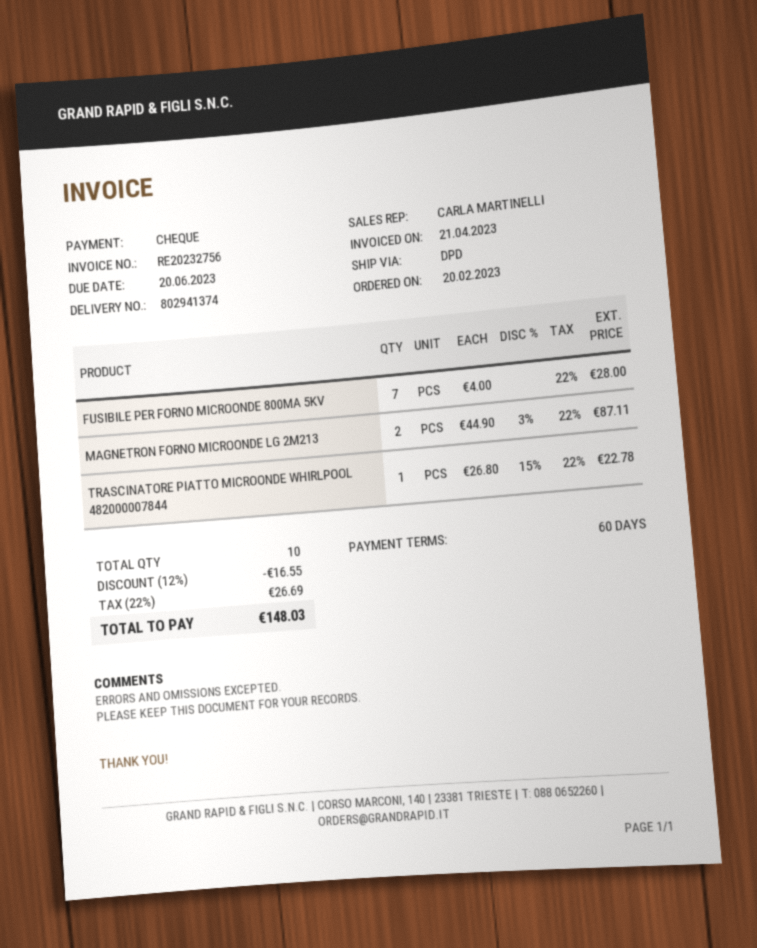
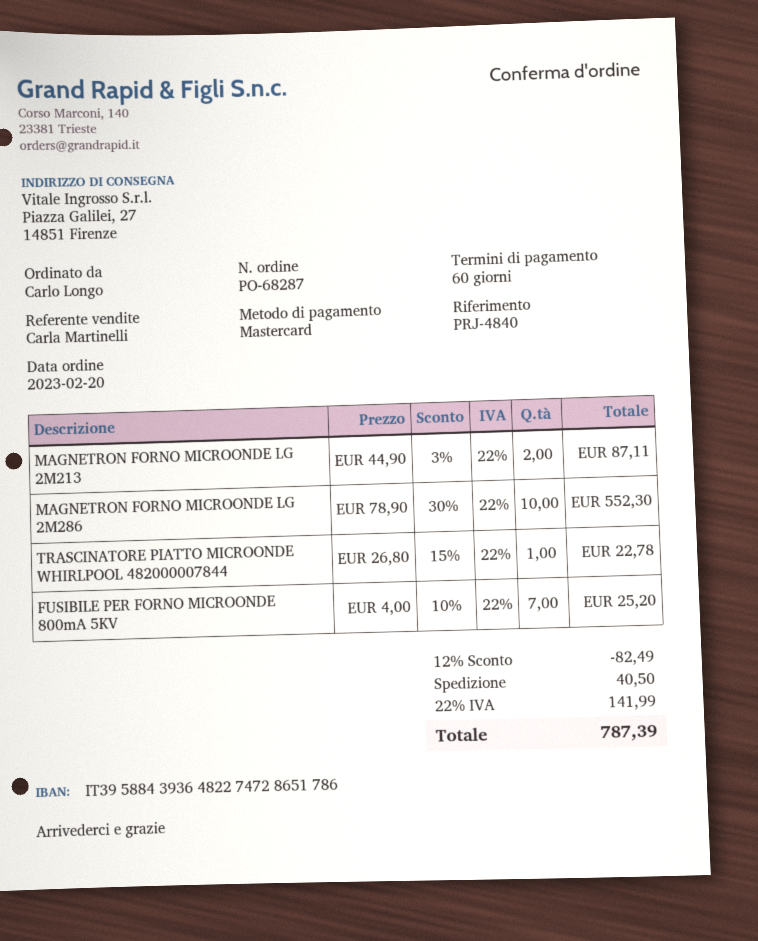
payment method: cheque -> Mastercard
FUSIBILE PER FORNO MICROONDE 800MA 5KV: 7 x 4.00 = 28.00 -> 7 x 4.00 - 10% = 25.20
MAGNETRON FORNO MICROONDE LG 2M286: none -> 10 x 78.90 - 30% = 552.30
discount: 12% = 16.55 -> 12% = 82.49
shipping: none -> 40.50
tax: 22% = 26.69 -> 22% = 141.99
total: 148.03 -> 787.39

